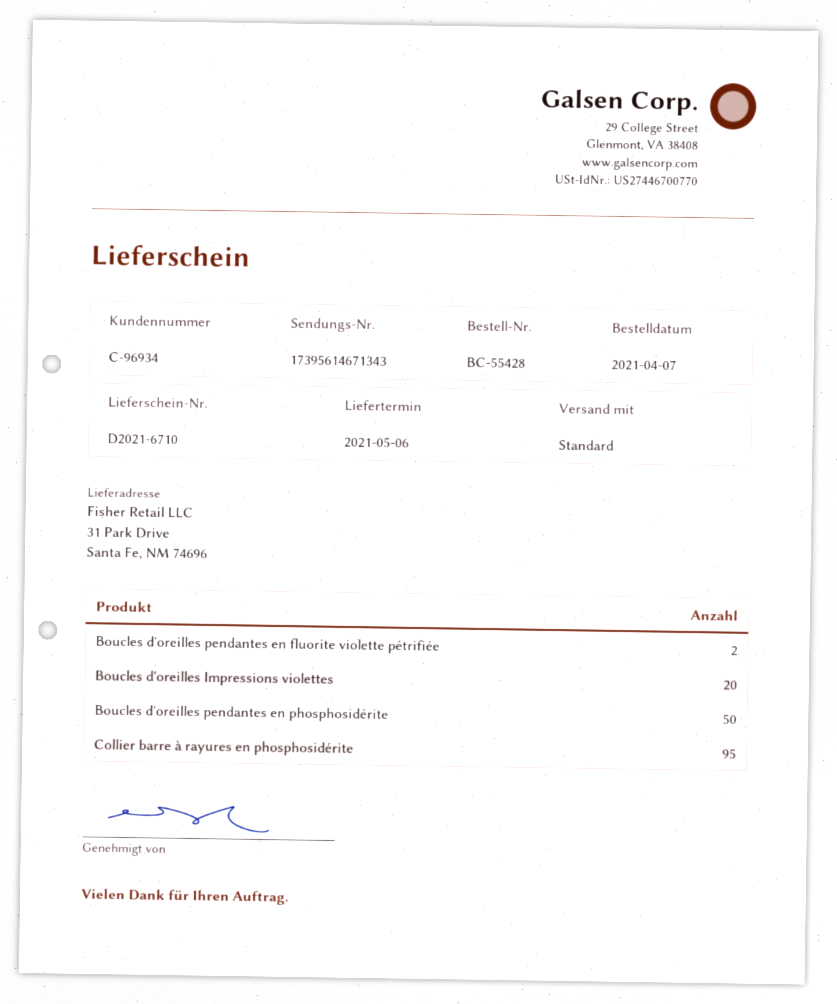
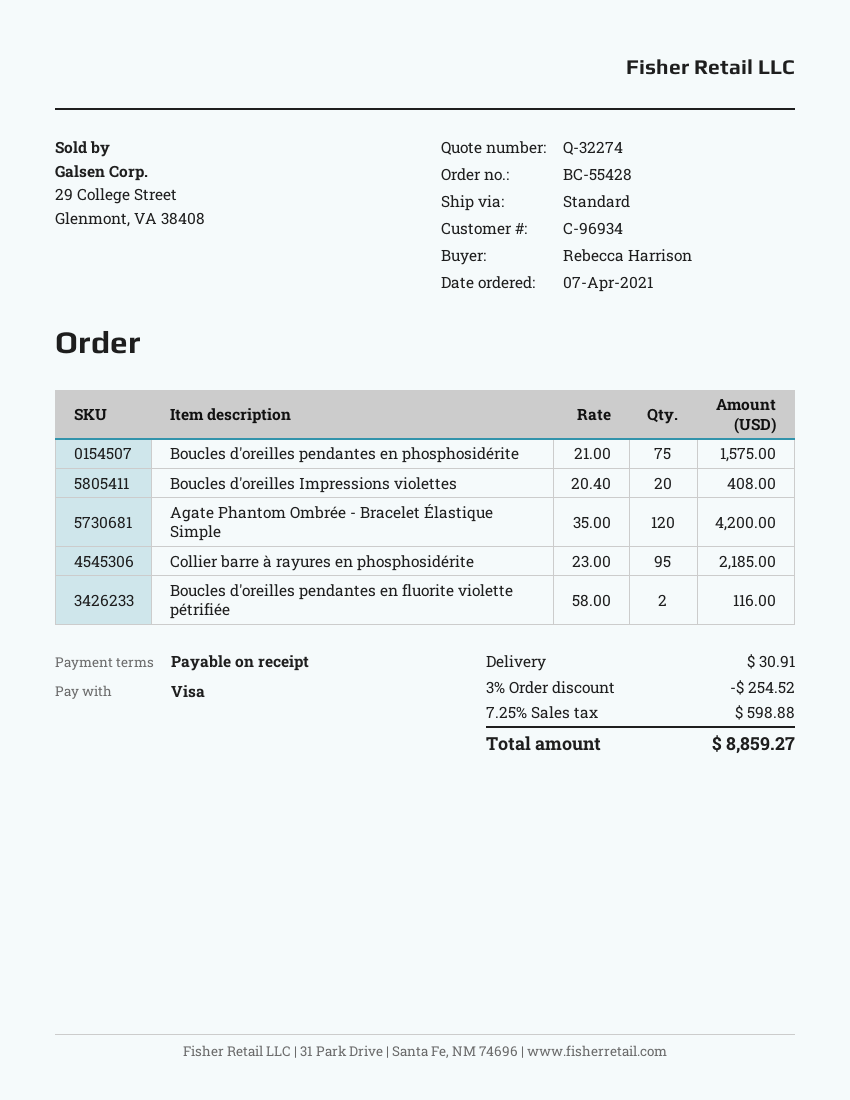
Boucles d'oreilles pendantes en phosphosidérite: 50 -> 75
Agate Phantom Ombrée - Bracelet Élastique Simple: none -> 120

